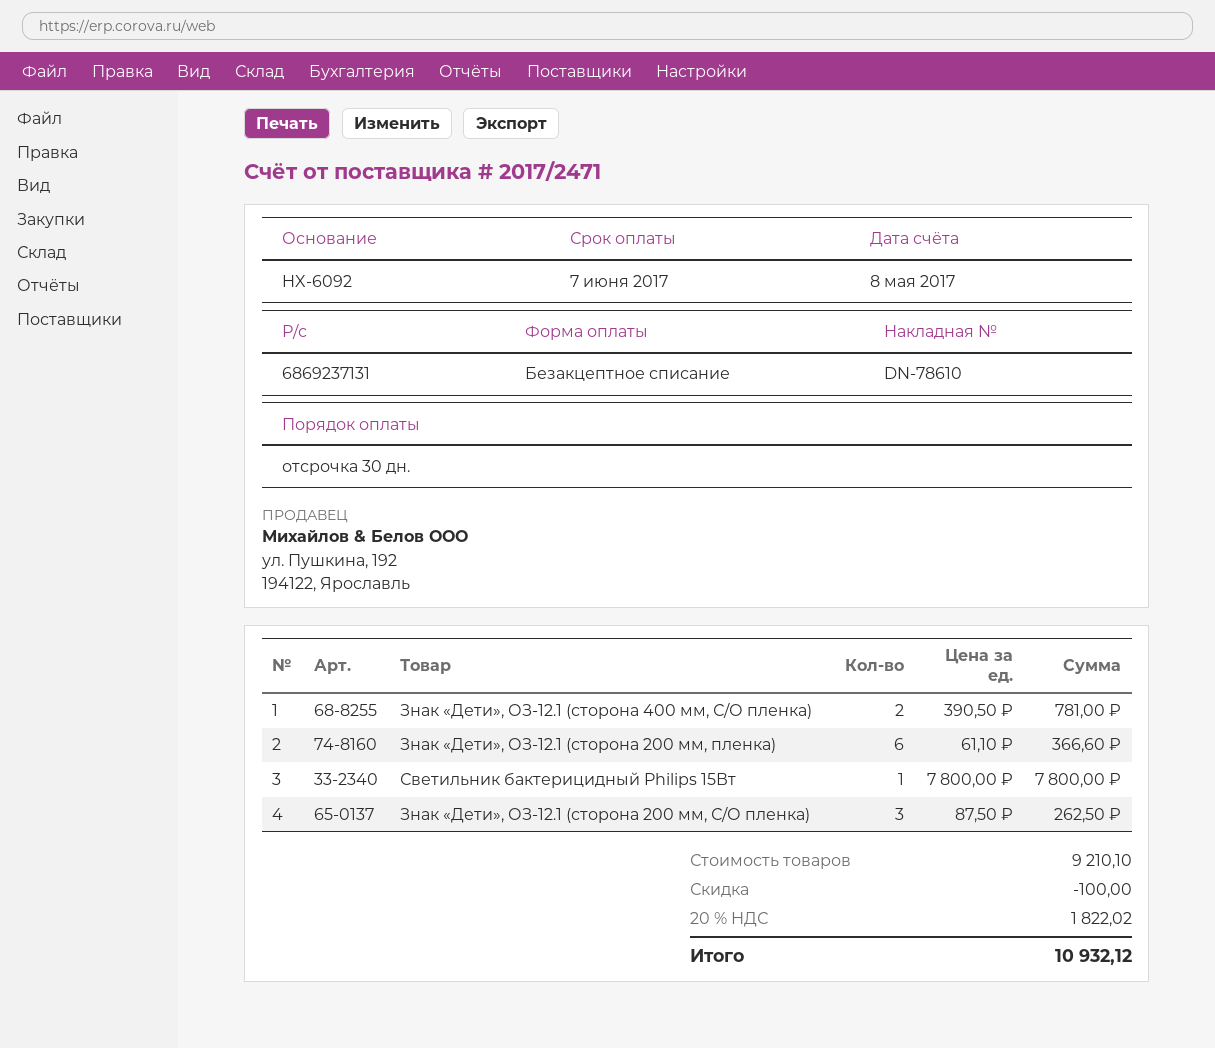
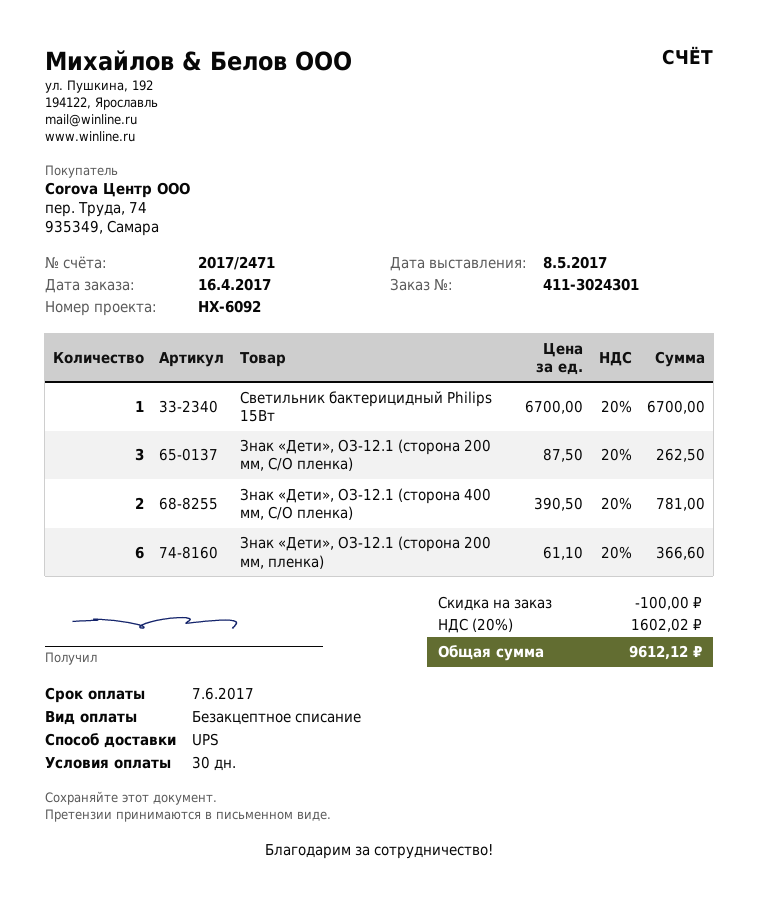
Светильник бактерицидный Philips 15Вт: 1 x 7800.00 = 7800.00 -> 1 x 6700.00 = 6700.00
tax: 20% = 1822.02 -> 20% = 1602.02
total: 10932.12 -> 9612.12

